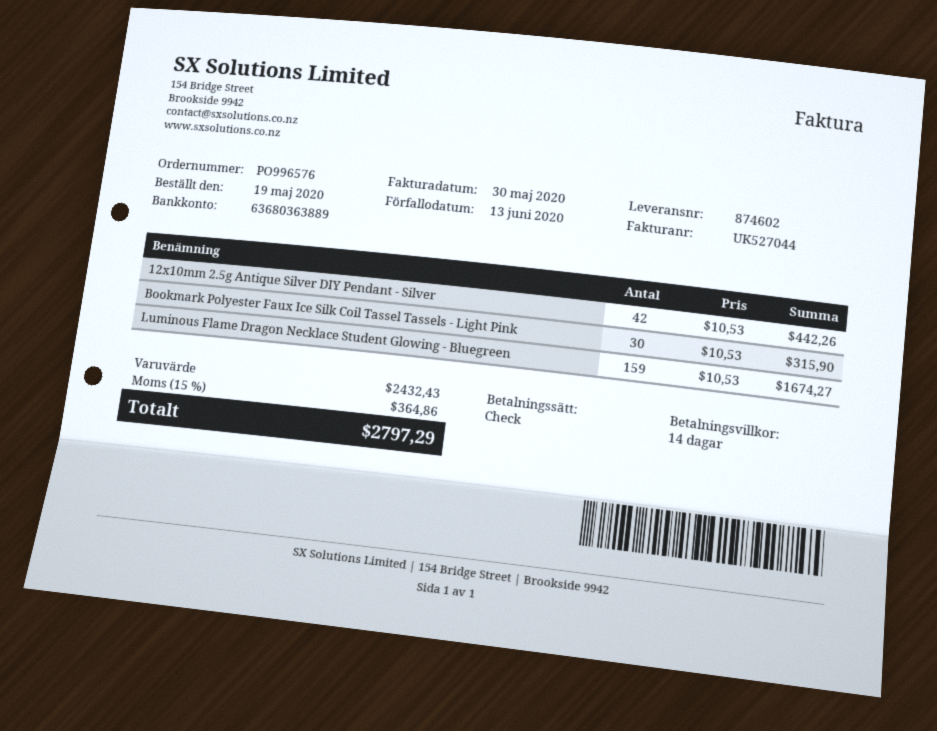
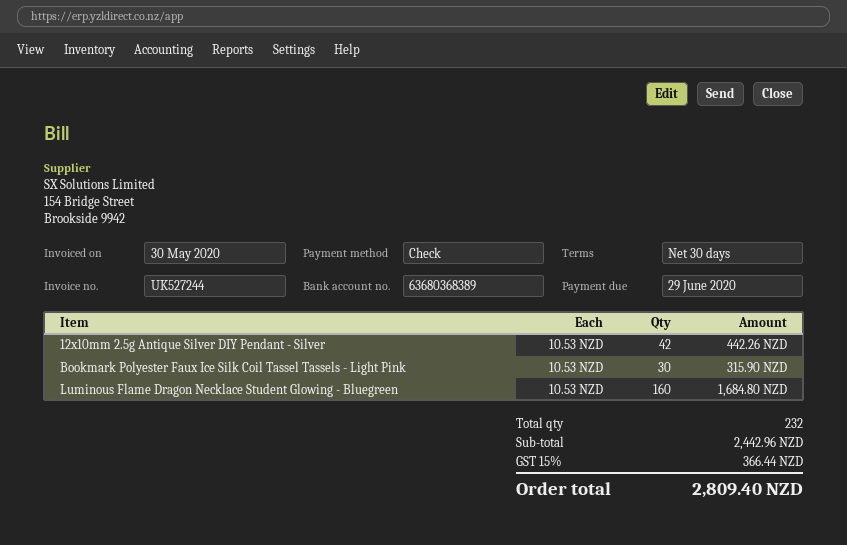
invoice number: UK527044 -> UK527244
payment terms: 14 days -> 30 days
due date: 2020-06-13 -> 2020-06-29
bank account: 63680363889 -> 63680368389
Luminous Flame Dragon Necklace Student Glowing - Bluegreen: 159 x 10.53 = 1674.27 -> 160 x 10.53 = 1684.80
subtotal: 2432.43 -> 2442.96
tax: 15% = 364.86 -> 15% = 366.44
total: 2797.29 -> 2809.40

